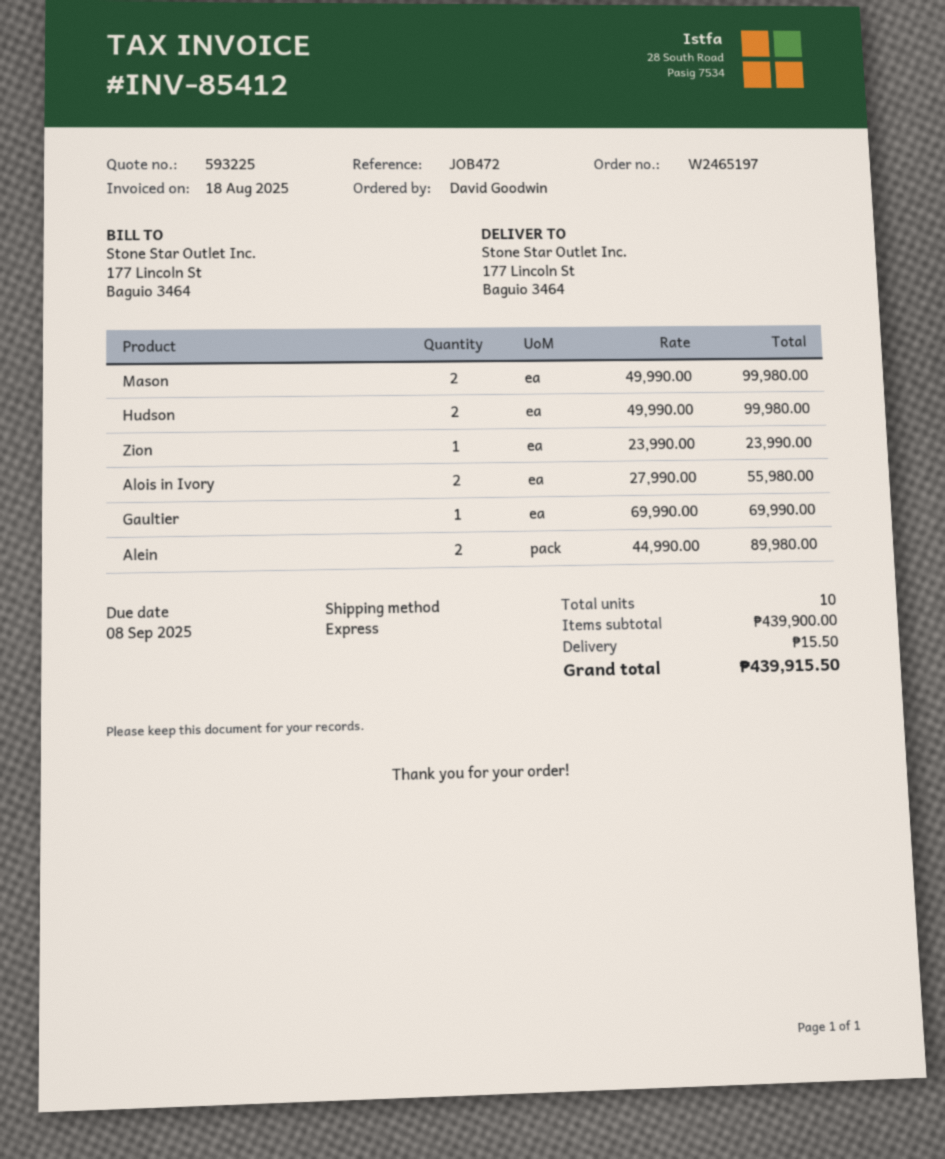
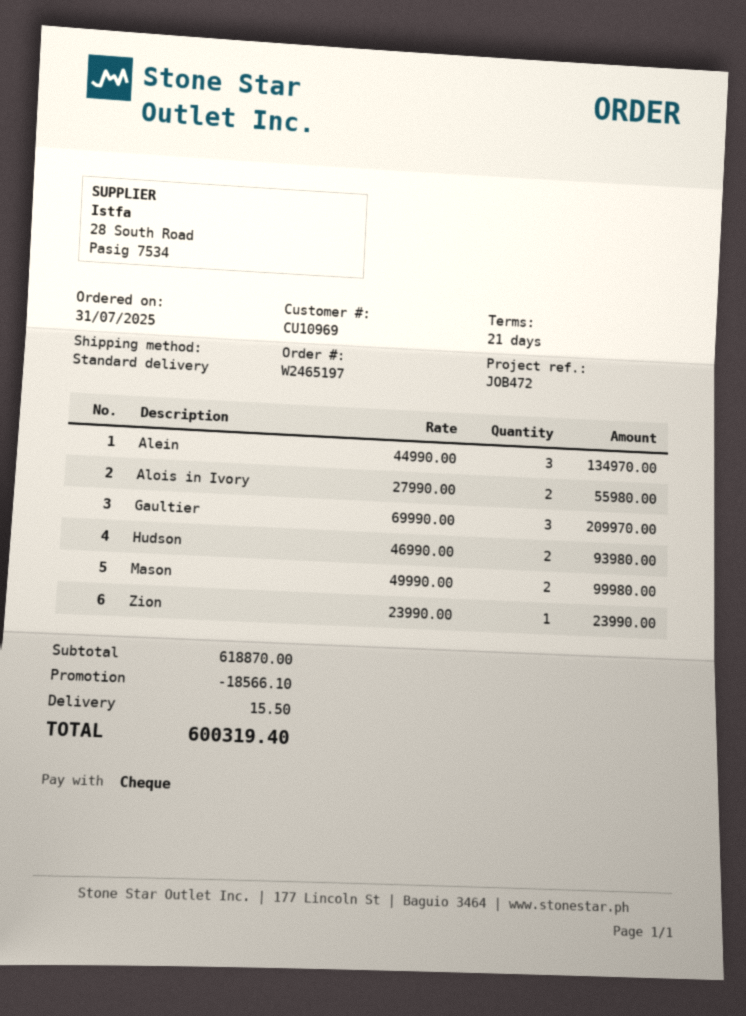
shipping method: express -> standard
Hudson: 2 x 49990.00 = 99980.00 -> 2 x 46990.00 = 93980.00
Gaultier: 1 x 69990.00 = 69990.00 -> 3 x 69990.00 = 209970.00
Alein: 2 x 44990.00 = 89980.00 -> 3 x 44990.00 = 134970.00
subtotal: 439900.00 -> 618870.00
discount: none -> 18566.10
total: 439915.50 -> 600319.40

